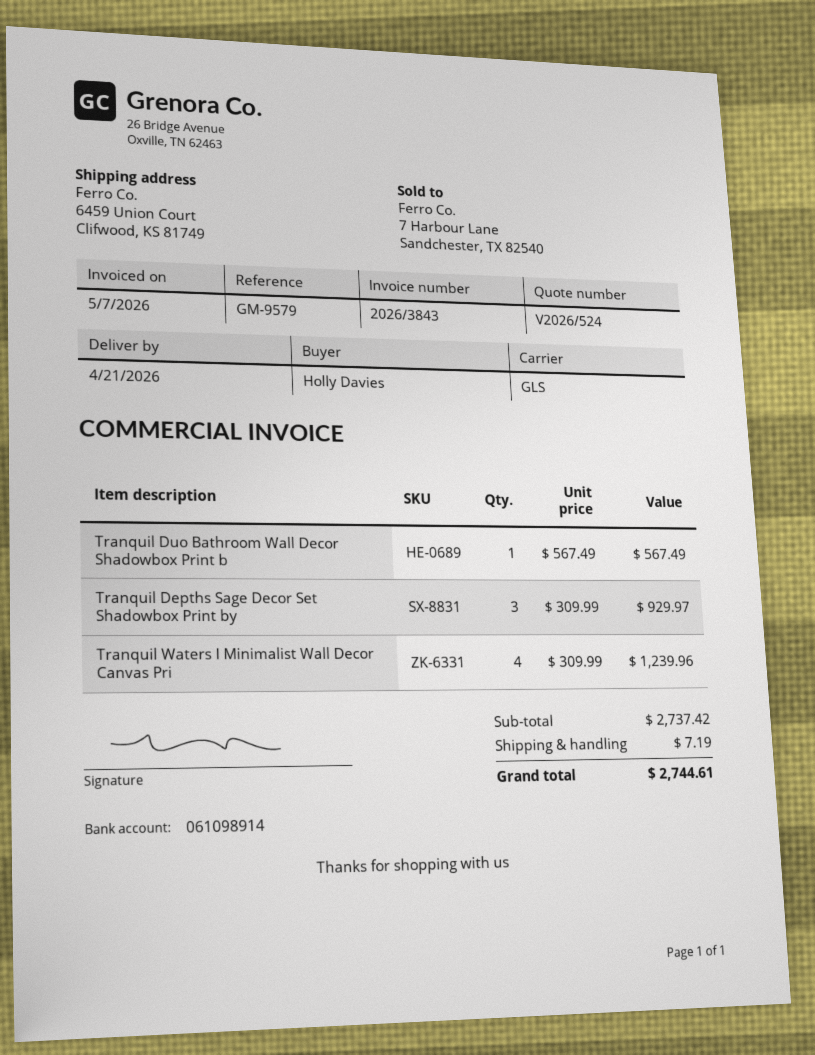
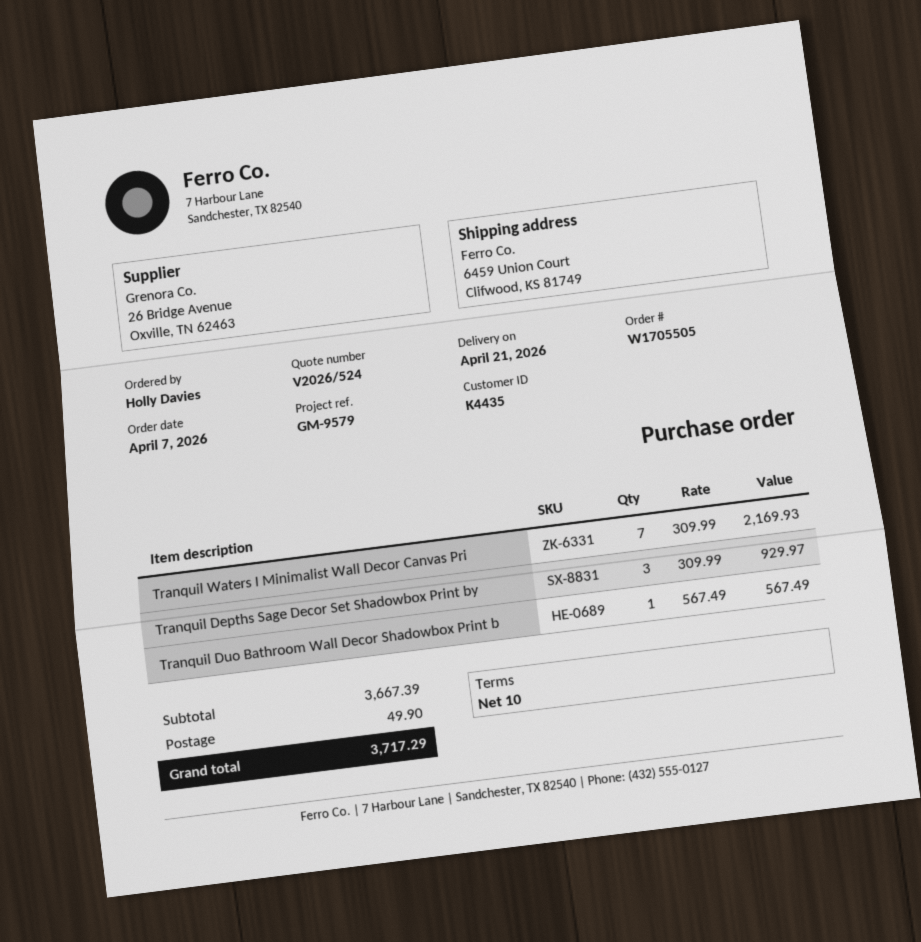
Tranquil Waters I Minimalist Wall Decor Canvas Pri: 4 x 309.99 = 1239.96 -> 7 x 309.99 = 2169.93
subtotal: 2737.42 -> 3667.39
shipping: 7.19 -> 49.90
total: 2744.61 -> 3717.29

